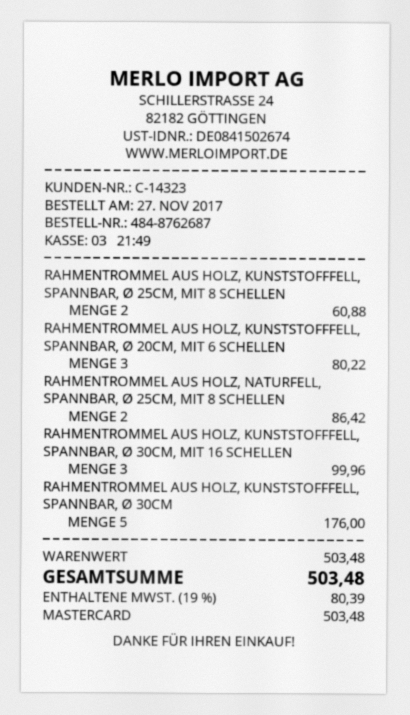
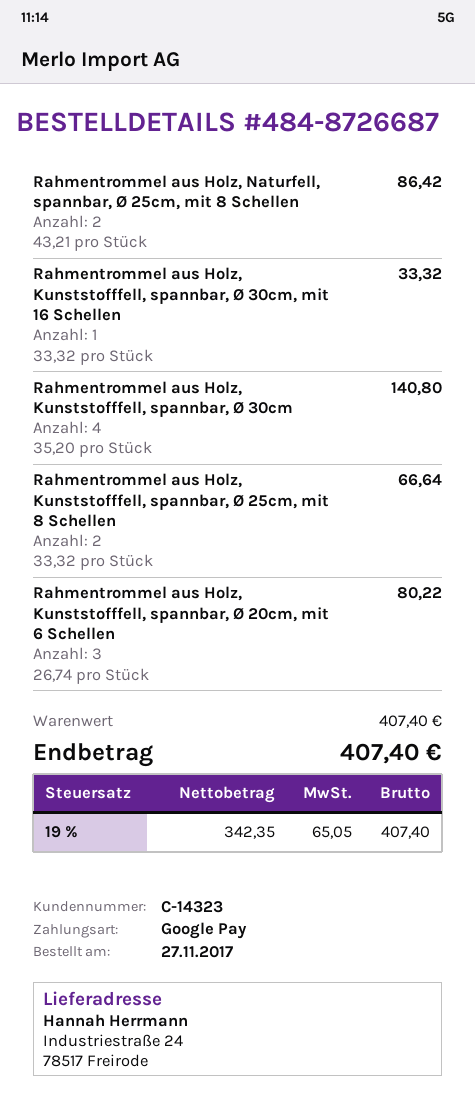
order number: 484-8762687 -> 484-8726687
payment method: Mastercard -> Google Pay
RAHMENTROMMEL AUS HOLZ, KUNSTSTOFFFELL, SPANNBAR, Ø 25CM, MIT 8 SCHELLEN: 2 for 60.88 -> 2 for 66.64
RAHMENTROMMEL AUS HOLZ, KUNSTSTOFFFELL, SPANNBAR, Ø 30CM, MIT 16 SCHELLEN: 3 for 99.96 -> 1 for 33.32
RAHMENTROMMEL AUS HOLZ, KUNSTSTOFFFELL, SPANNBAR, Ø 30CM: 5 for 176.00 -> 4 for 140.80
subtotal: 503.48 -> 407.40
tax: 19% = 80.39 -> 19% = 65.05
total: 503.48 -> 407.40

